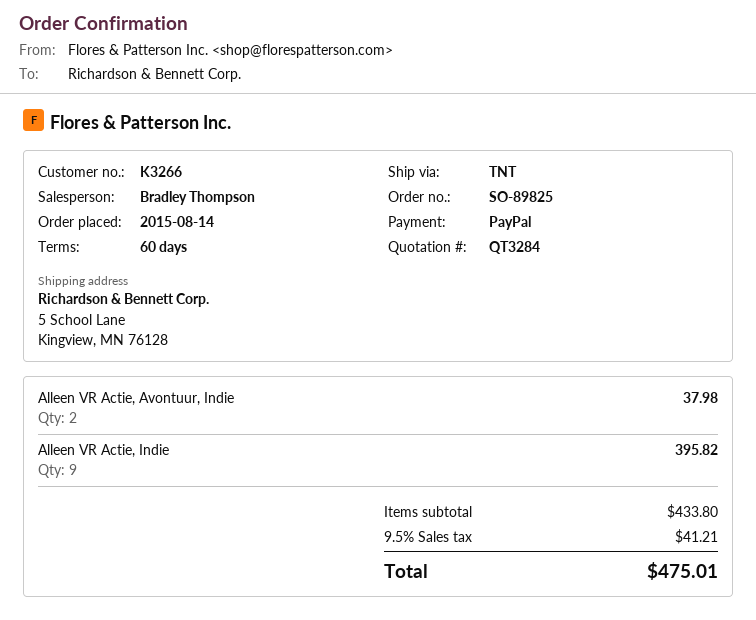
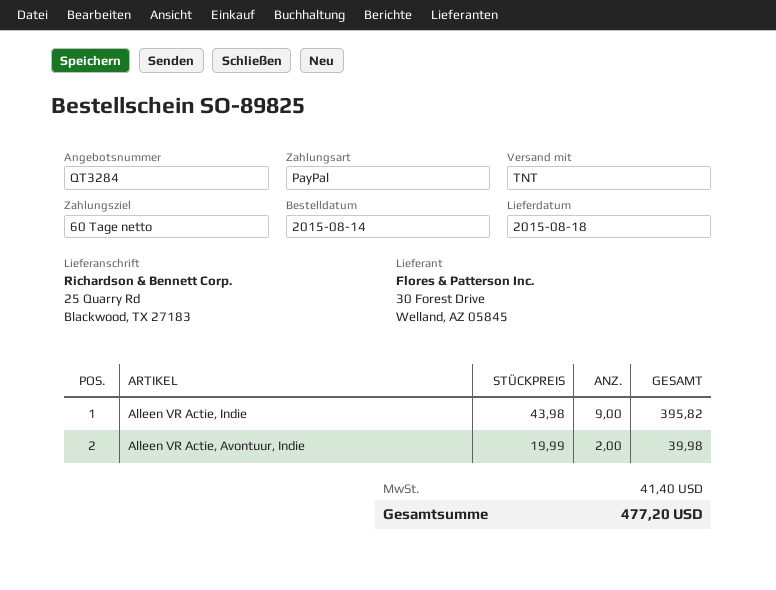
ship to: 5 School Lane, Kingview, MN 76128 -> 25 Quarry Rd, Blackwood, TX 27183
Alleen VR Actie, Avontuur, Indie: 2 for 37.98 -> 2 for 39.98
tax: 41.21 -> 41.40
total: 475.01 -> 477.20

